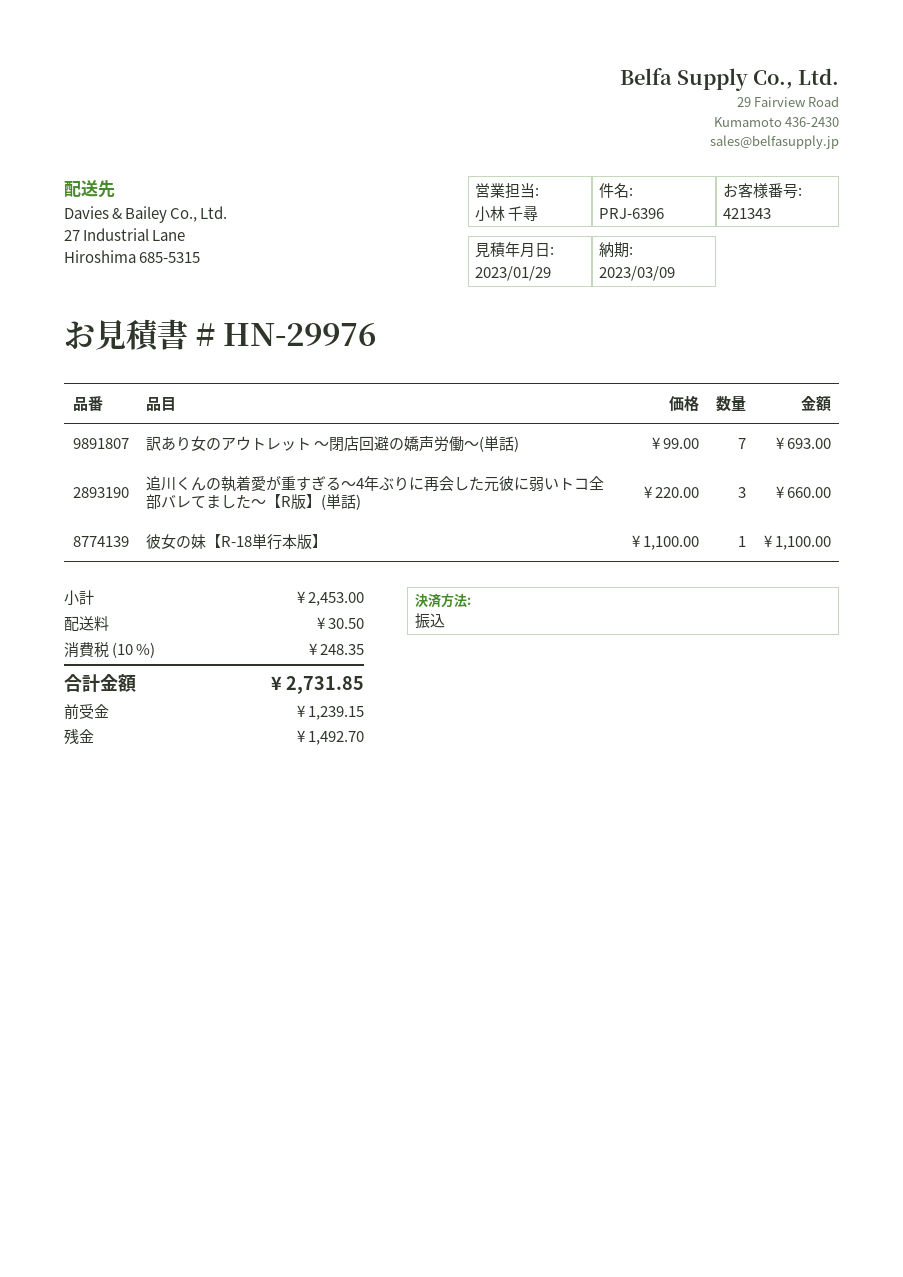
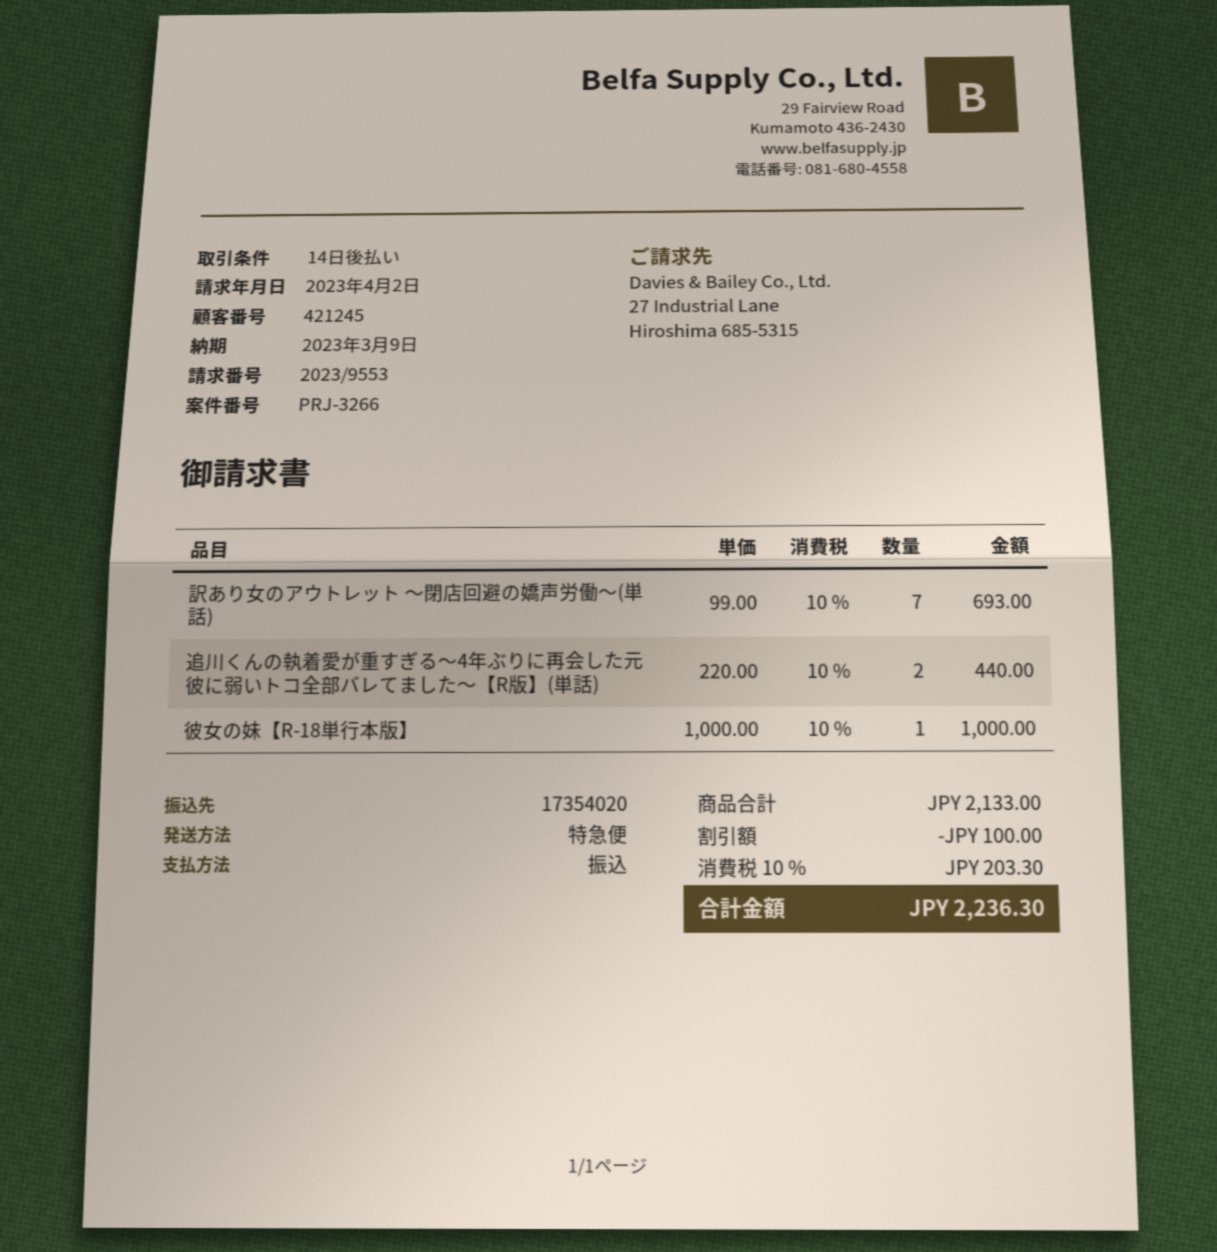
customer number: 421343 -> 421245
reference: PRJ-6396 -> PRJ-3266
追川くんの執着愛が重すぎる〜4年ぶりに再会した元彼に弱いトコ全部バレてました〜【R版】(単話): 3 x 220.00 = 660.00 -> 2 x 220.00 = 440.00
彼女の妹【R-18単行本版】: 1 x 1100.00 = 1100.00 -> 1 x 1000.00 = 1000.00
subtotal: 2453.00 -> 2133.00
discount: none -> 100.00
shipping: 30.50 -> none
tax: 10% = 248.35 -> 10% = 203.30
total: 2731.85 -> 2236.30

